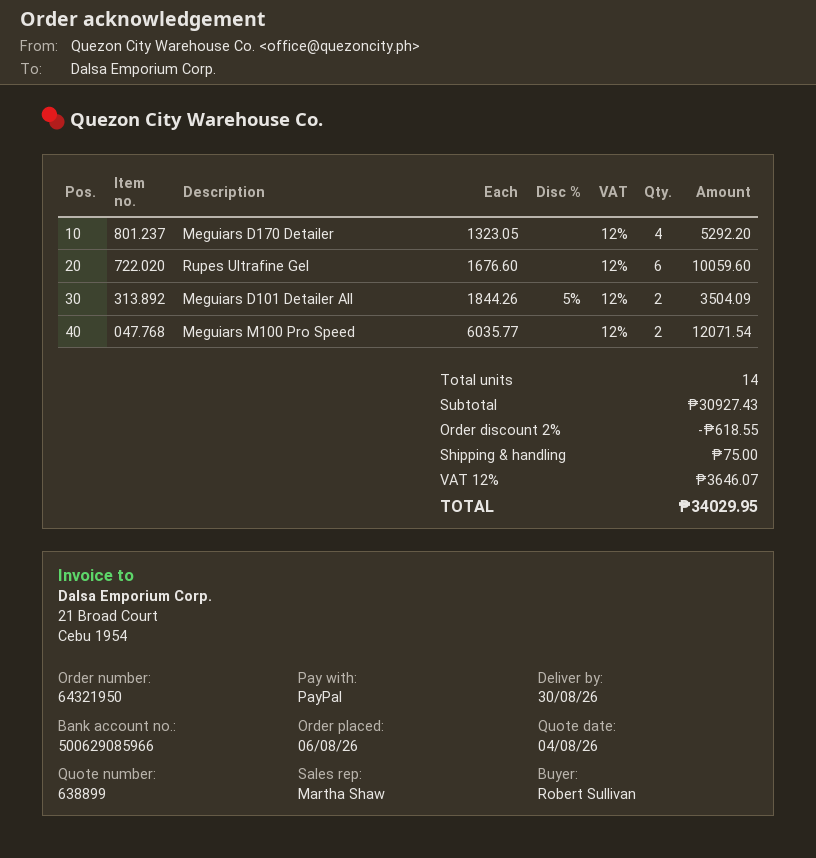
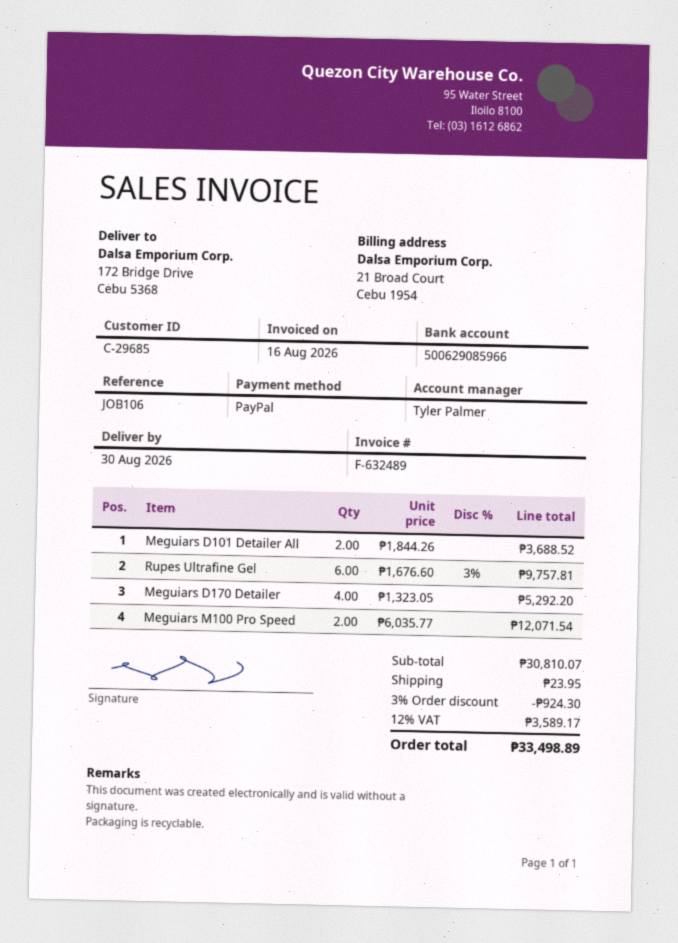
sales rep: Martha Shaw -> Tyler Palmer
Rupes Ultrafine Gel: 6 x 1676.60 = 10059.60 -> 6 x 1676.60 - 3% = 9757.81
Meguiars D101 Detailer All: 2 x 1844.26 - 5% = 3504.09 -> 2 x 1844.26 = 3688.52
subtotal: 30927.43 -> 30810.07
discount: 2% = 618.55 -> 3% = 924.30
shipping: 75.00 -> 23.95
tax: 12% = 3646.07 -> 12% = 3589.17
total: 34029.95 -> 33498.89

